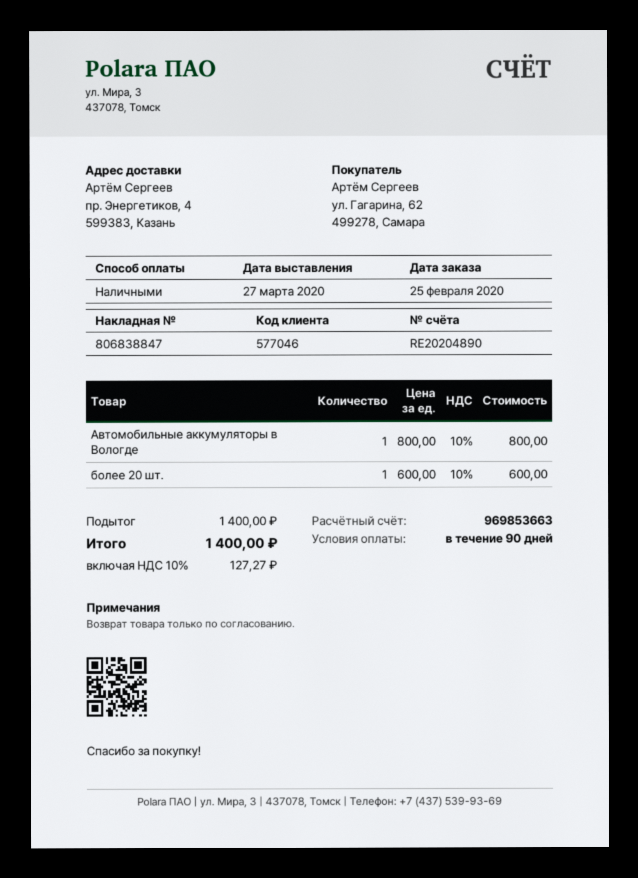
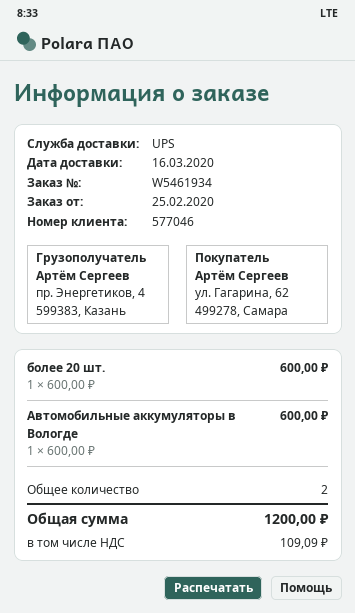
Автомобильные аккумуляторы в Вологде: 1 x 800.00 = 800.00 -> 1 x 600.00 = 600.00
tax: 127.27 -> 109.09
total: 1400.00 -> 1200.00

